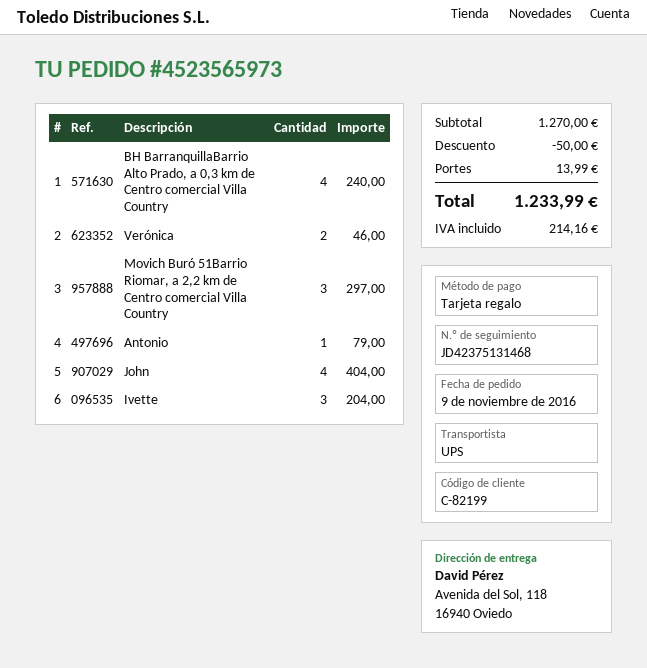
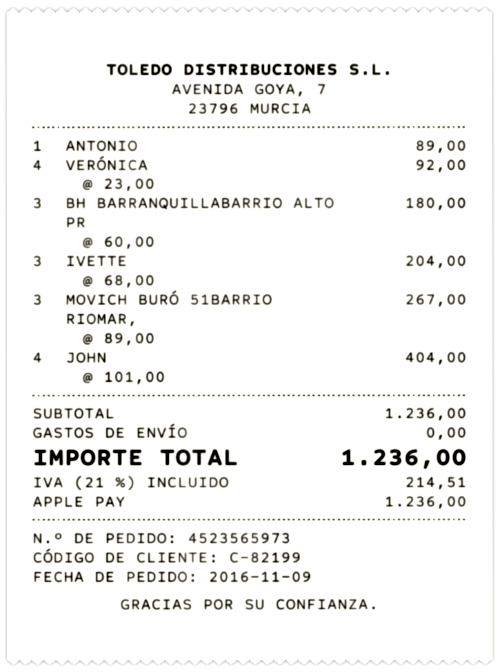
payment method: gift card -> Apple Pay
BH BarranquillaBarrio Alto Prado, a 0,3 km de Centro comercial Villa Country: 4 for 240.00 -> 3 for 180.00
Verónica: 2 for 46.00 -> 4 for 92.00
Movich Buró 51Barrio Riomar, a 2,2 km de Centro comercial Villa Country: 3 for 297.00 -> 3 for 267.00
Antonio: 1 for 79.00 -> 1 for 89.00
subtotal: 1270.00 -> 1236.00
discount: 50.00 -> none
shipping: 13.99 -> 0.00
tax: 214.16 -> 214.51
total: 1233.99 -> 1236.00

